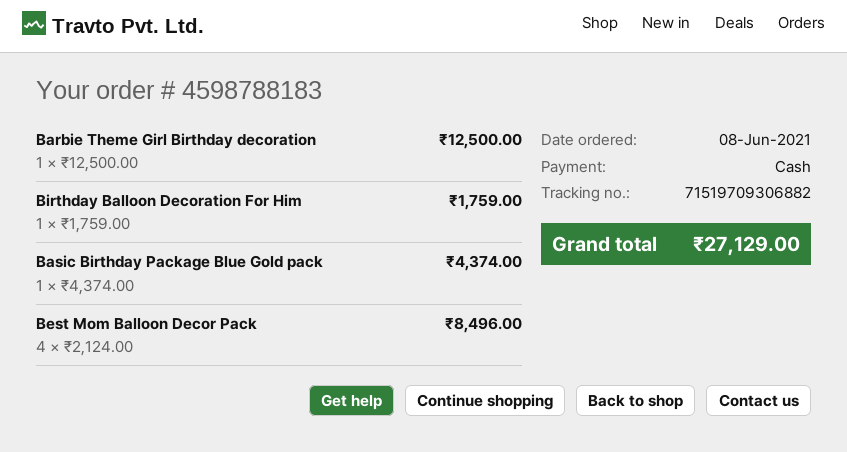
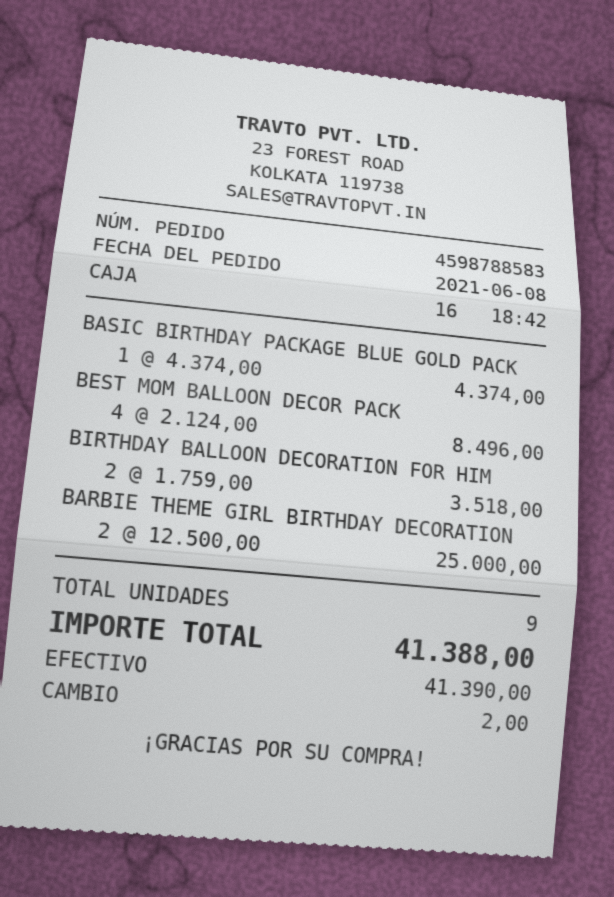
order number: 4598788183 -> 4598788583
Barbie Theme Girl Birthday decoration: 1 x 12500.00 = 12500.00 -> 2 x 12500.00 = 25000.00
Birthday Balloon Decoration For Him: 1 x 1759.00 = 1759.00 -> 2 x 1759.00 = 3518.00
total: 27129.00 -> 41388.00

